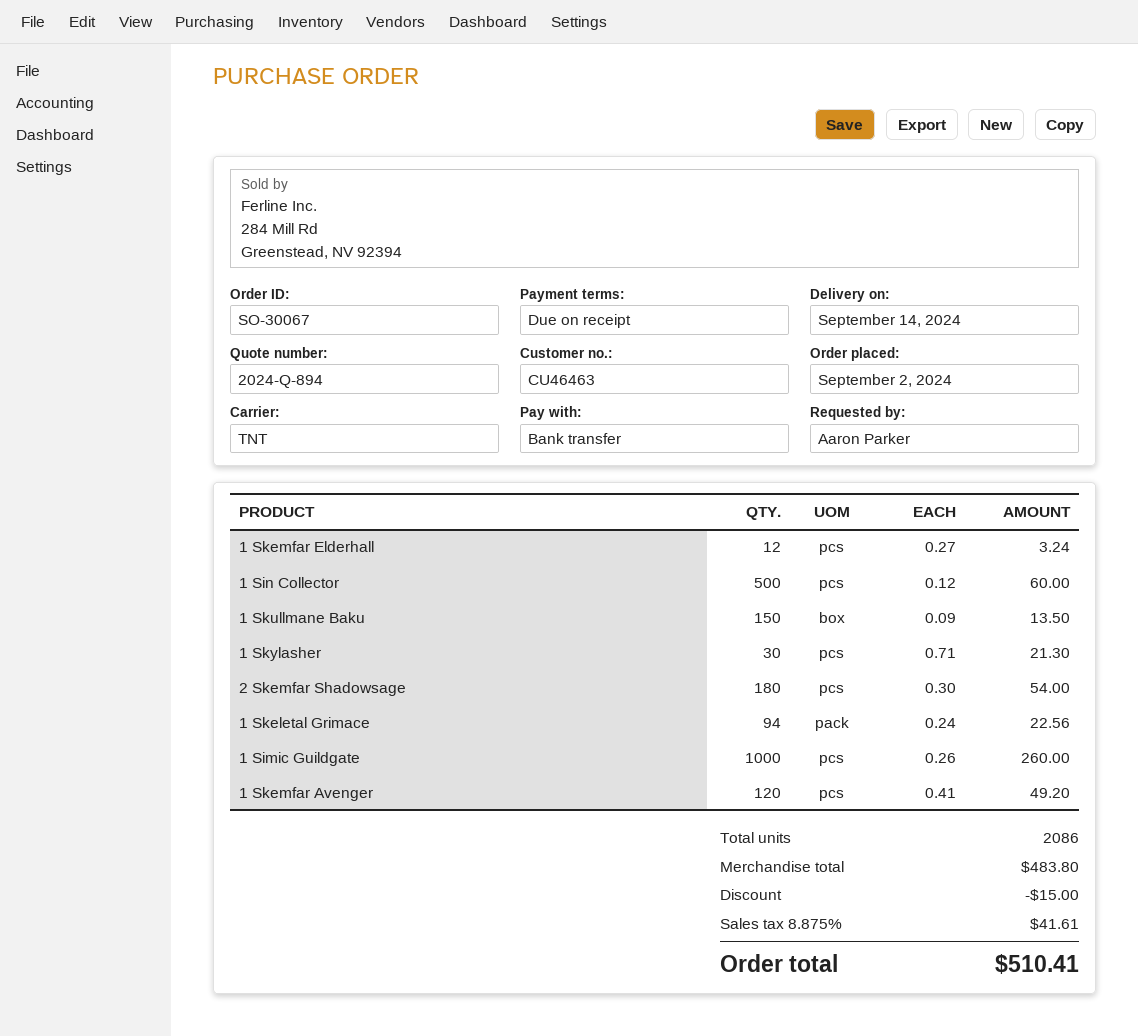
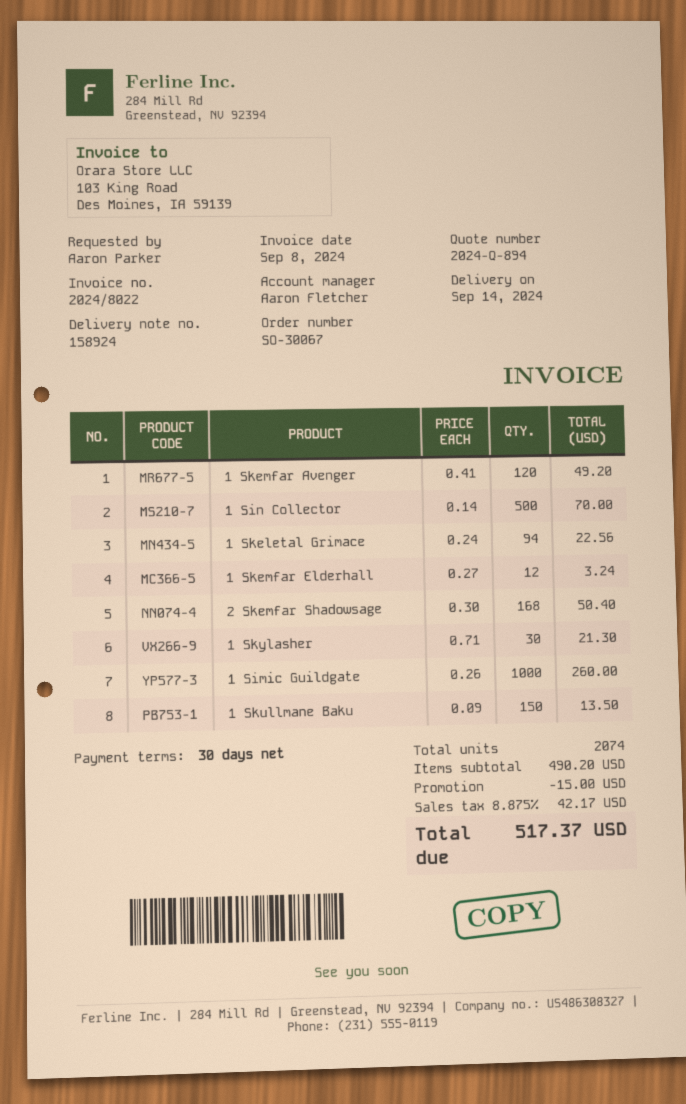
payment terms: on receipt -> 30 days
1 Sin Collector: 500 x 0.12 = 60.00 -> 500 x 0.14 = 70.00
2 Skemfar Shadowsage: 180 x 0.30 = 54.00 -> 168 x 0.30 = 50.40
total quantity: 2086 -> 2074
subtotal: 483.80 -> 490.20
tax: 8.875% = 41.61 -> 8.875% = 42.17
total: 510.41 -> 517.37

